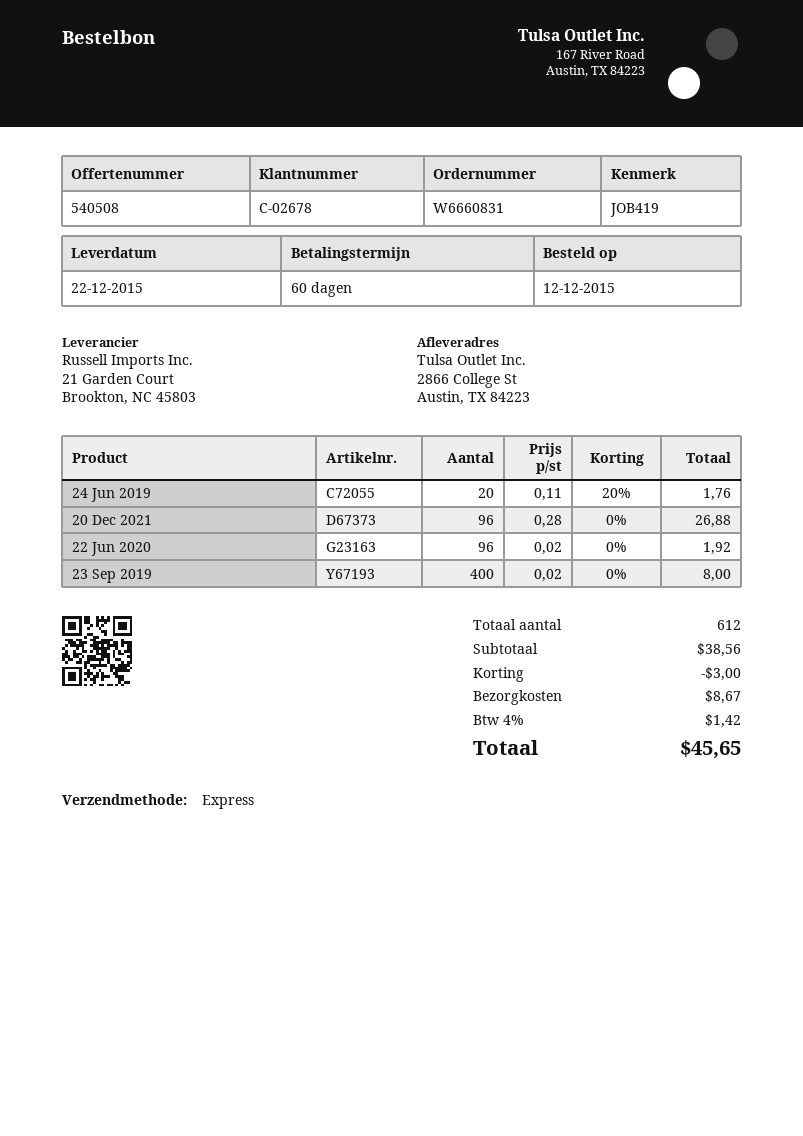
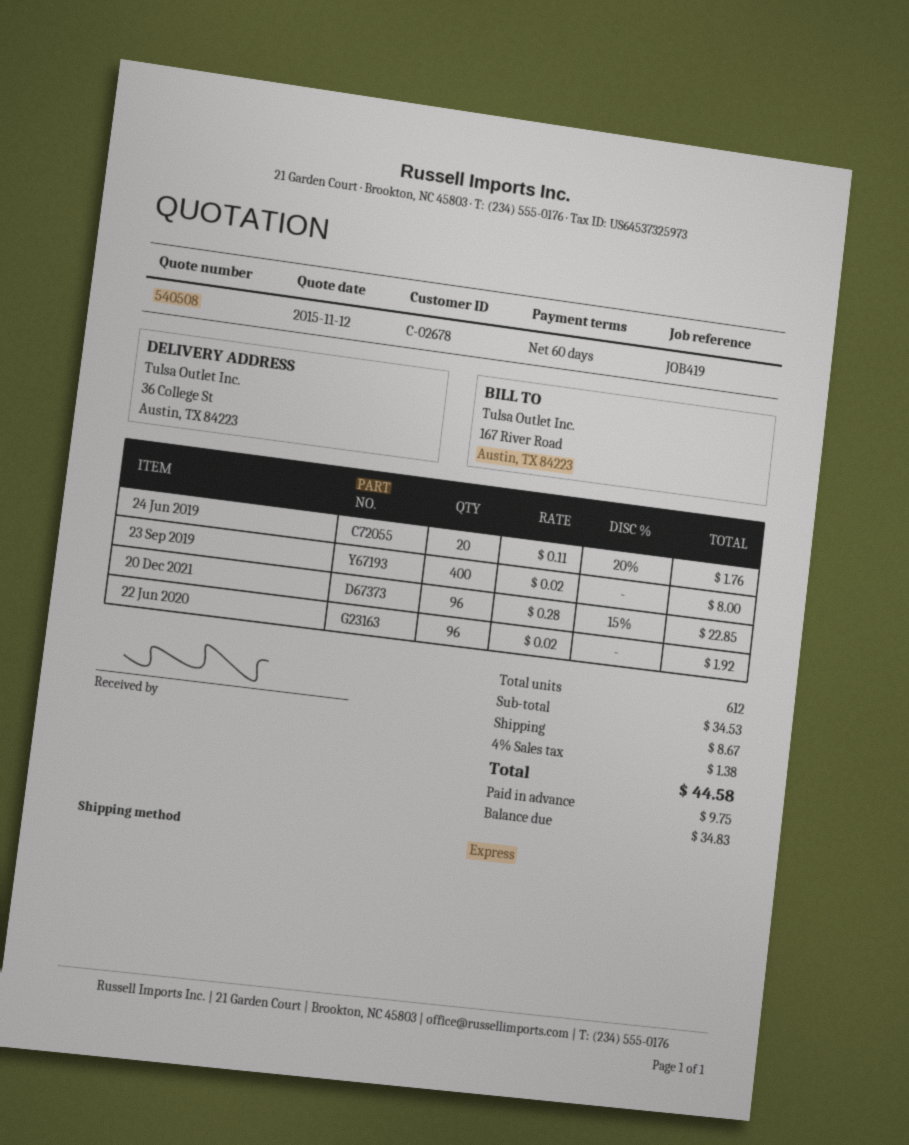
ship to: 2866 College St, Austin, TX 84223 -> 36 College St, Austin, TX 84223
20 Dec 2021: 96 x 0.28 = 26.88 -> 96 x 0.28 - 15% = 22.85
subtotal: 38.56 -> 34.53
discount: 3.00 -> none
tax: 4% = 1.42 -> 4% = 1.38
total: 45.65 -> 44.58

